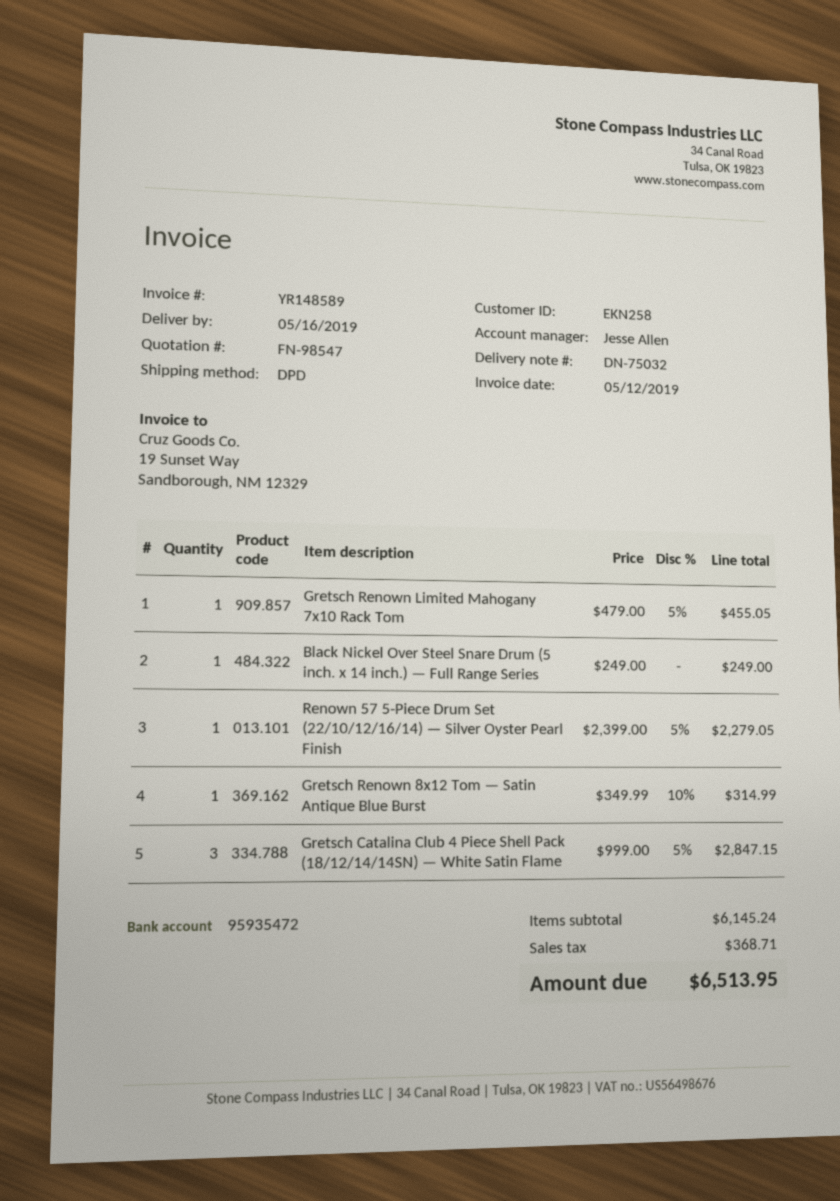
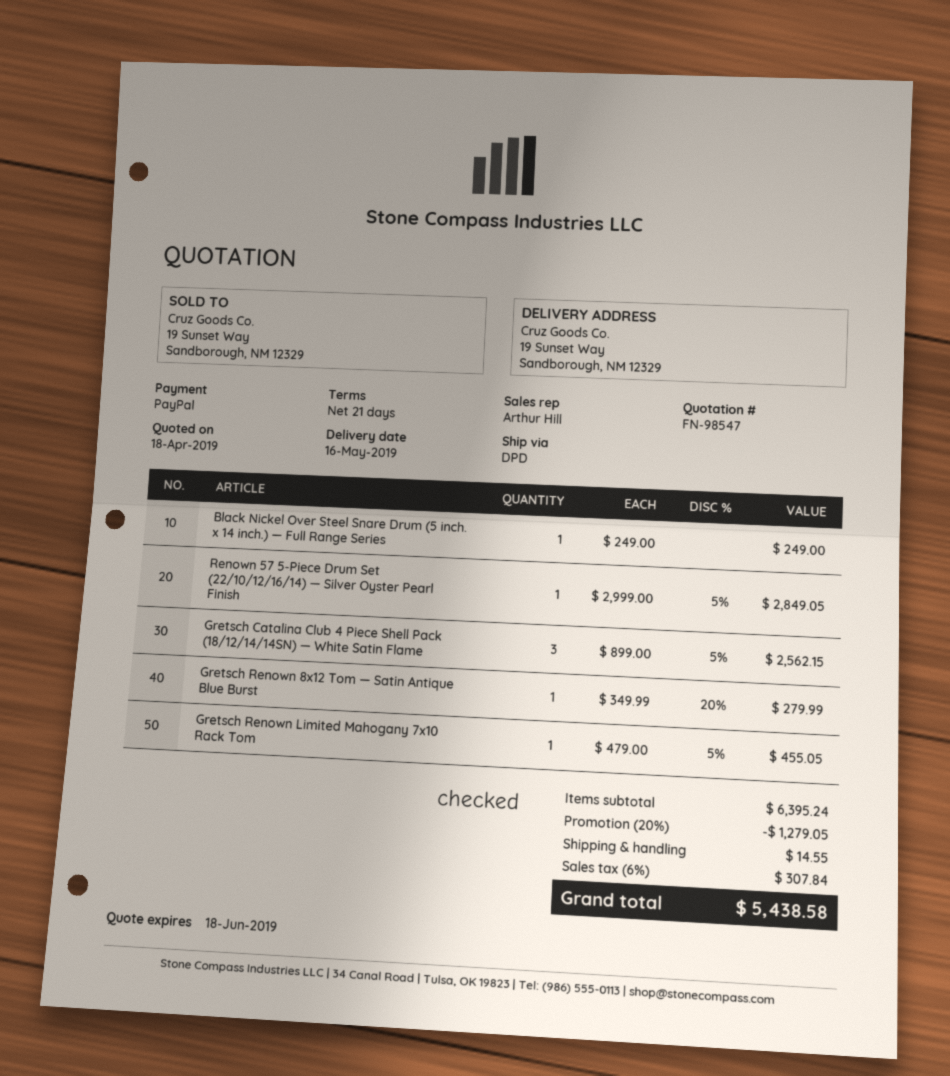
sales rep: Jesse Allen -> Arthur Hill
Renown 57 5-Piece Drum Set (22/10/12/16/14) — Silver Oyster Pearl Finish: 1 x 2399.00 - 5% = 2279.05 -> 1 x 2999.00 - 5% = 2849.05
Gretsch Renown 8x12 Tom — Satin Antique Blue Burst: 1 x 349.99 - 10% = 314.99 -> 1 x 349.99 - 20% = 279.99
Gretsch Catalina Club 4 Piece Shell Pack (18/12/14/14SN) — White Satin Flame: 3 x 999.00 - 5% = 2847.15 -> 3 x 899.00 - 5% = 2562.15
subtotal: 6145.24 -> 6395.24
discount: none -> 20% = 1279.05
shipping: none -> 14.55
tax: 368.71 -> 307.84
total: 6513.95 -> 5438.58

